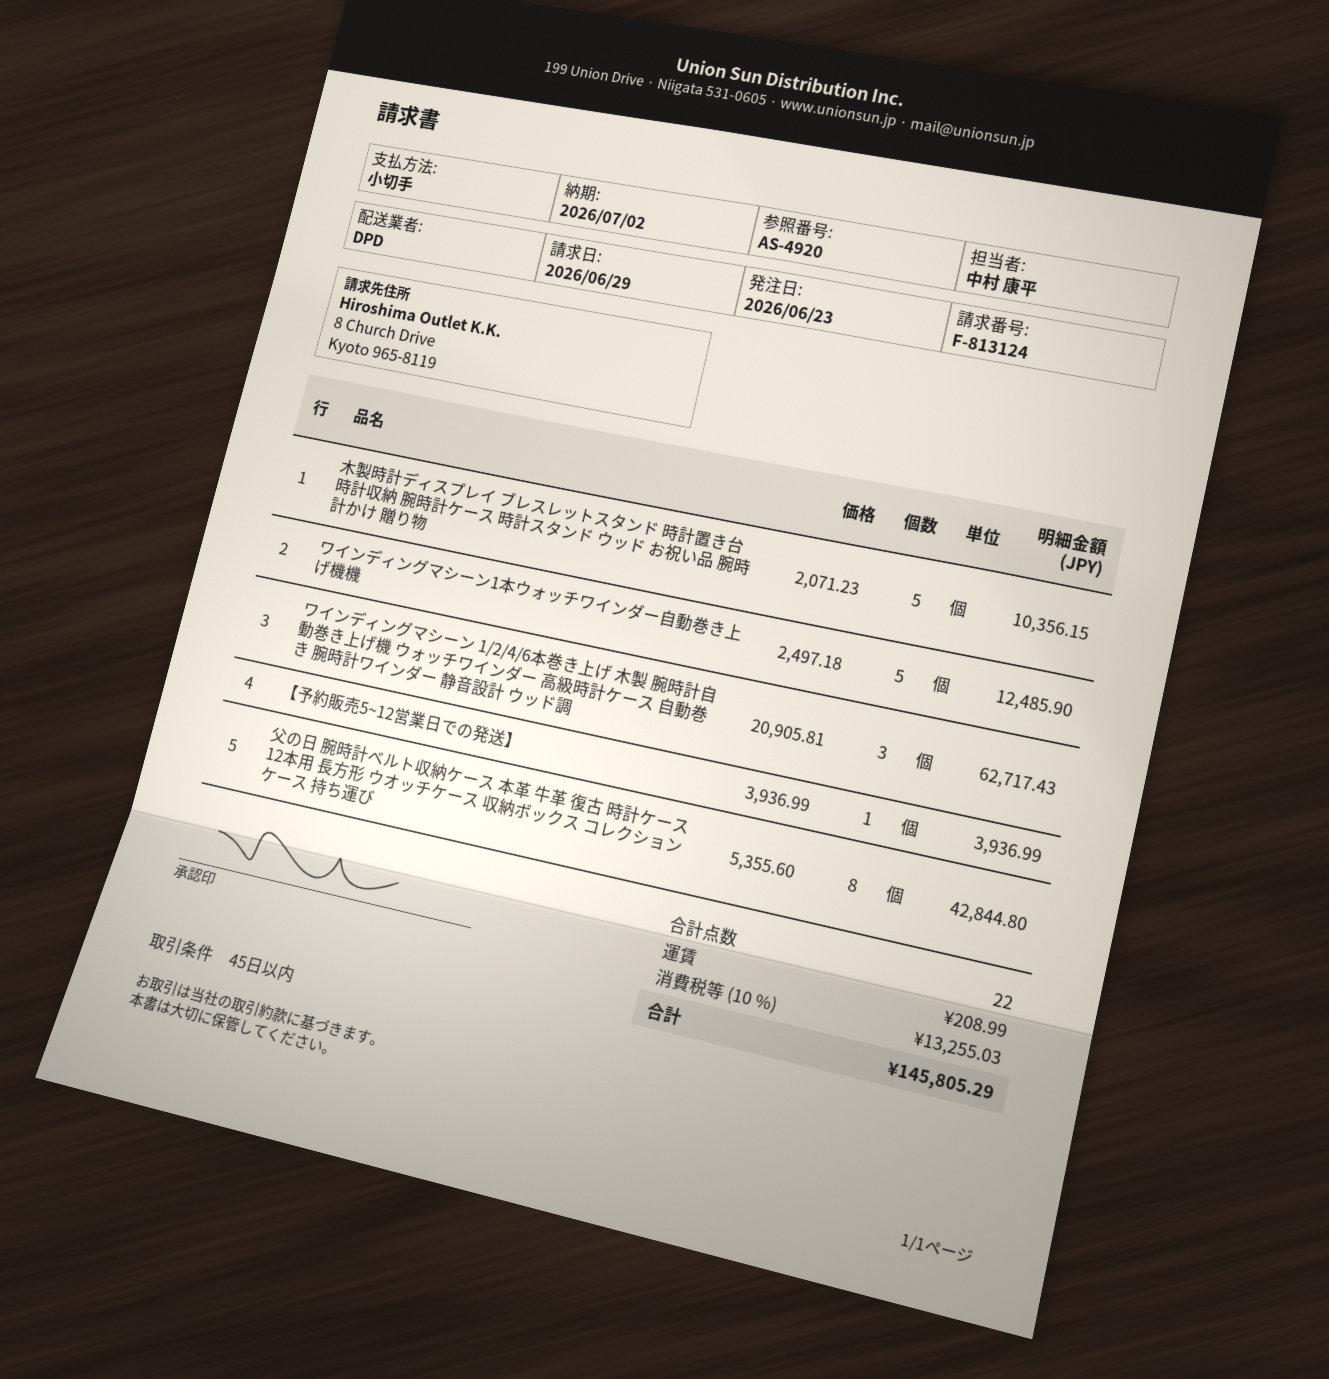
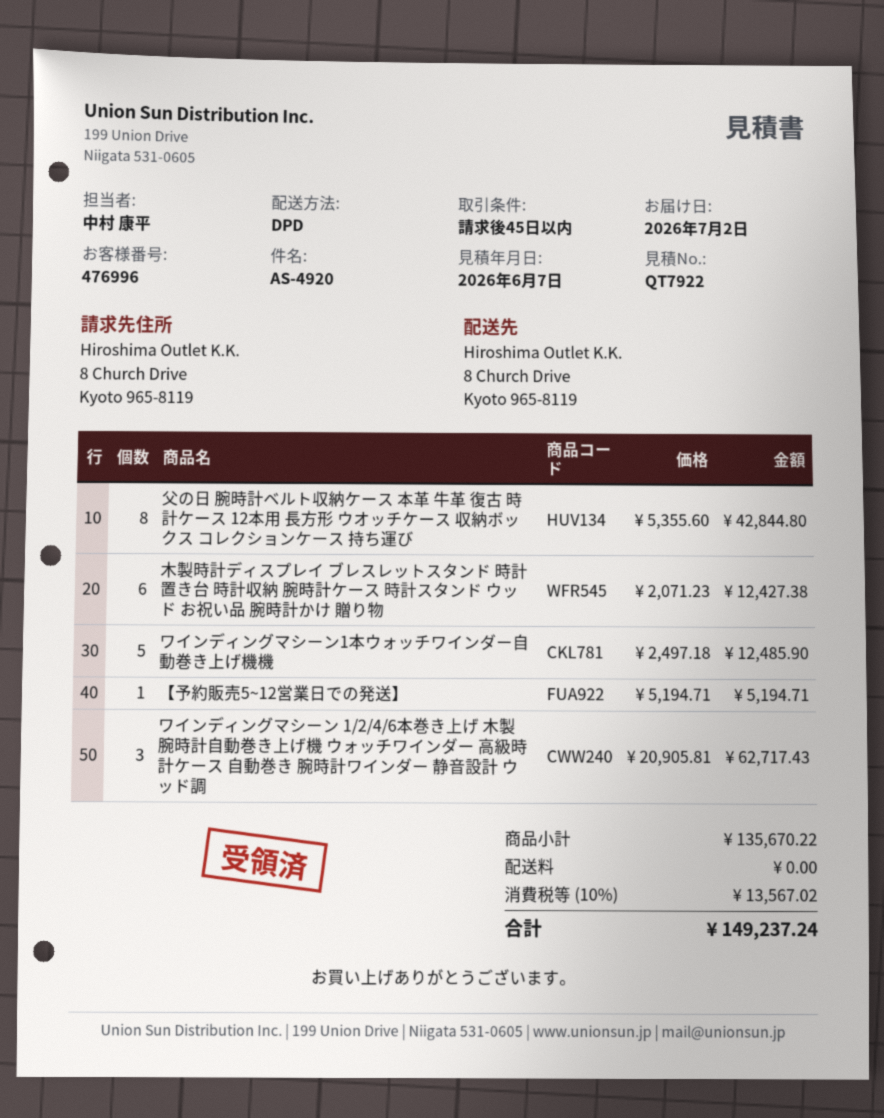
木製時計ディスプレイ ブレスレットスタンド 時計置き台 時計収納 腕時計ケース 時計スタンド ウッド お祝い品 腕時計かけ 贈り物: 5 x 2071.23 = 10356.15 -> 6 x 2071.23 = 12427.38
【予約販売5~12営業日での発送】: 1 x 3936.99 = 3936.99 -> 1 x 5194.71 = 5194.71
shipping: 208.99 -> 0.00
tax: 10% = 13255.03 -> 10% = 13567.02
total: 145805.29 -> 149237.24

